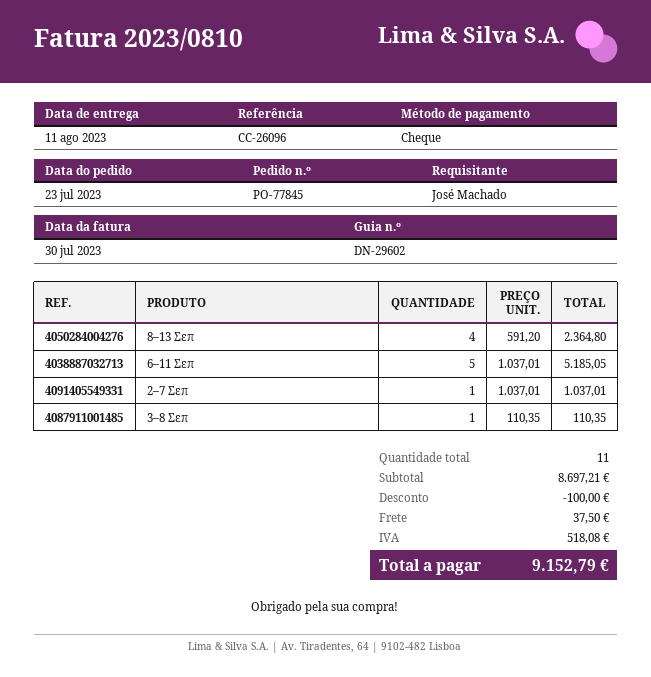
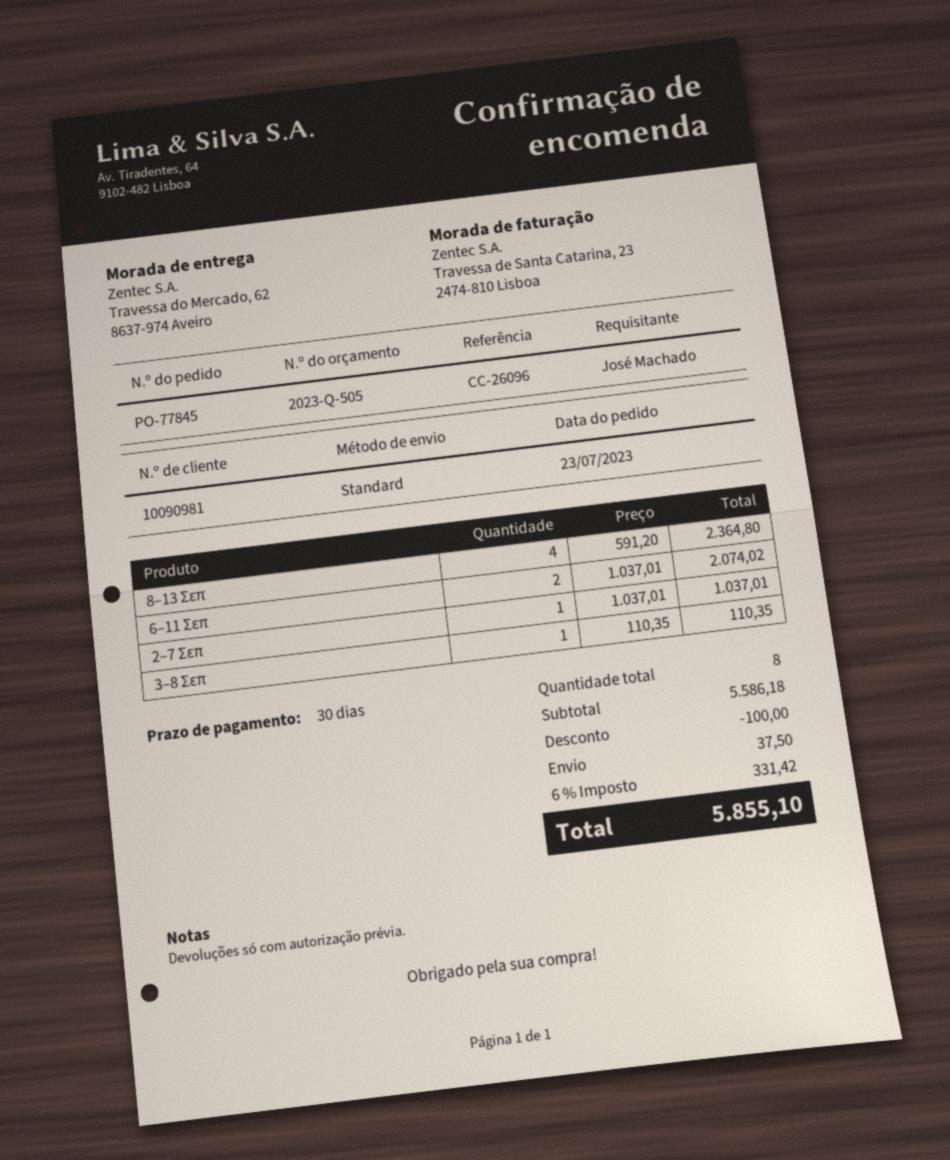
6–11 Σεπ: 5 x 1037.01 = 5185.05 -> 2 x 1037.01 = 2074.02
total quantity: 11 -> 8
subtotal: 8697.21 -> 5586.18
tax: 518.08 -> 331.42
total: 9152.79 -> 5855.10

